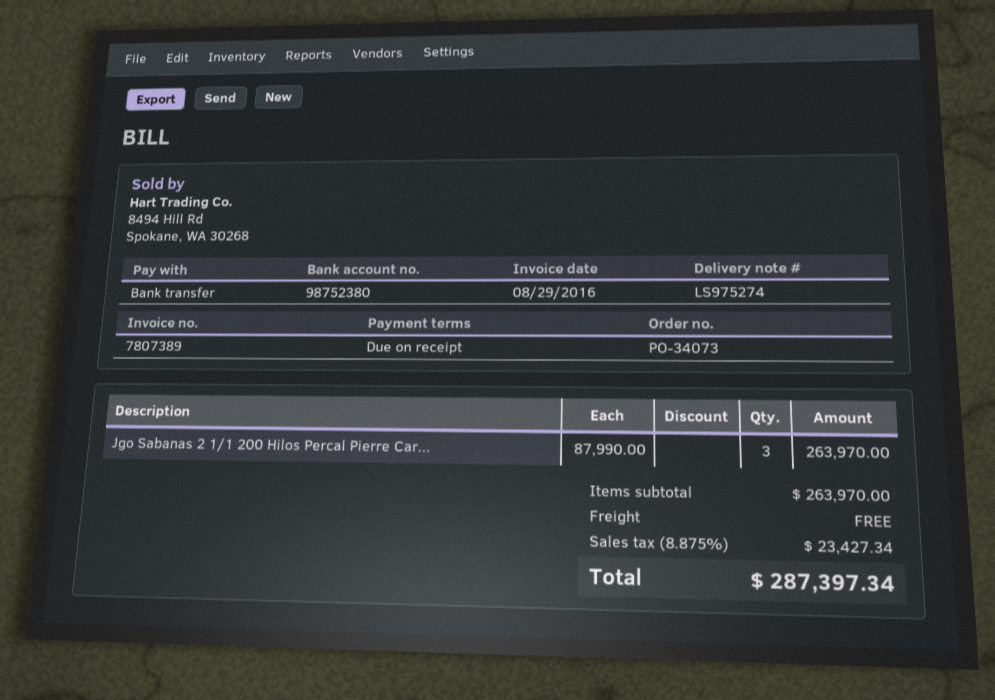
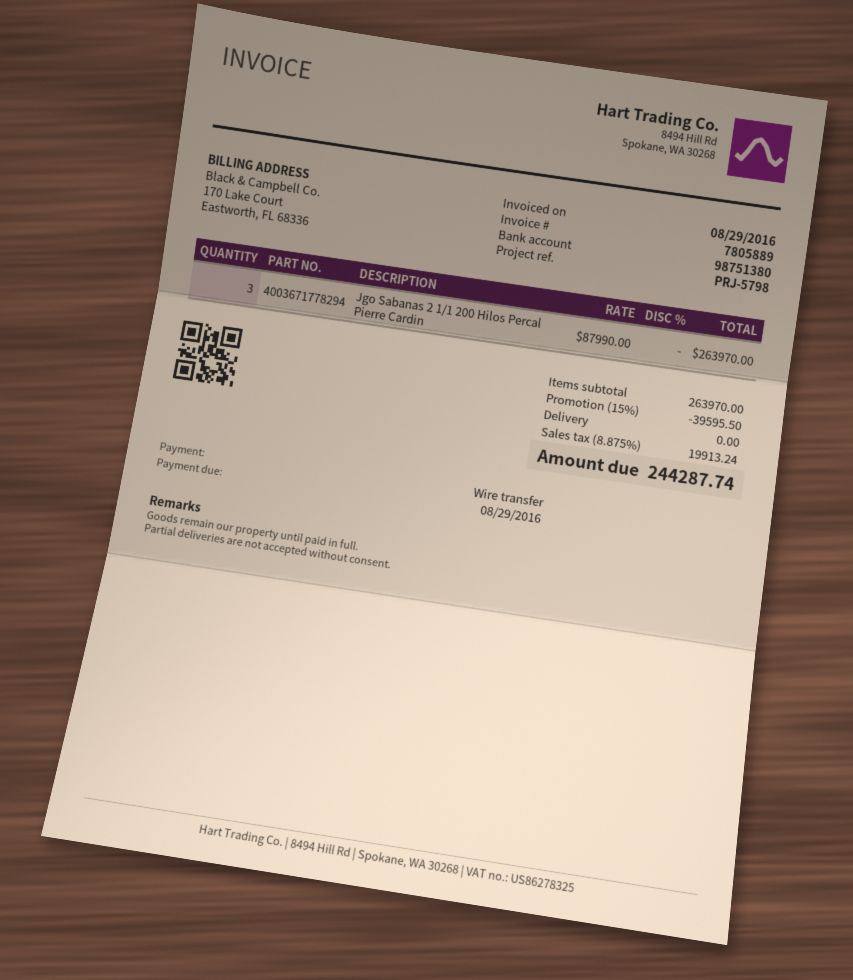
invoice number: 7807389 -> 7805889
bank account: 98752380 -> 98751380
discount: none -> 15% = 39595.50
tax: 8.875% = 23427.34 -> 8.875% = 19913.24
total: 287397.34 -> 244287.74

